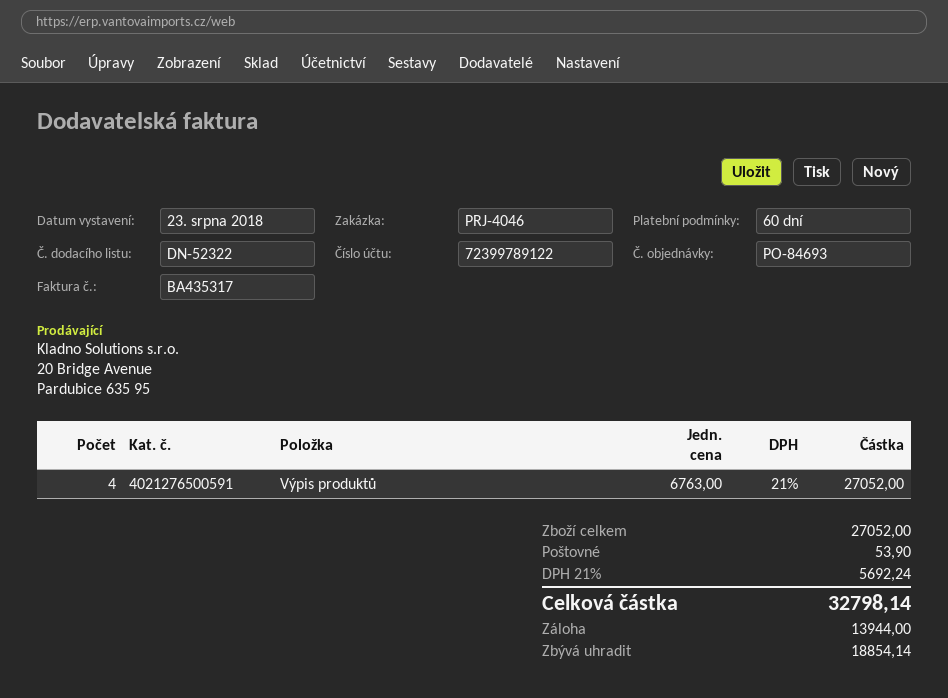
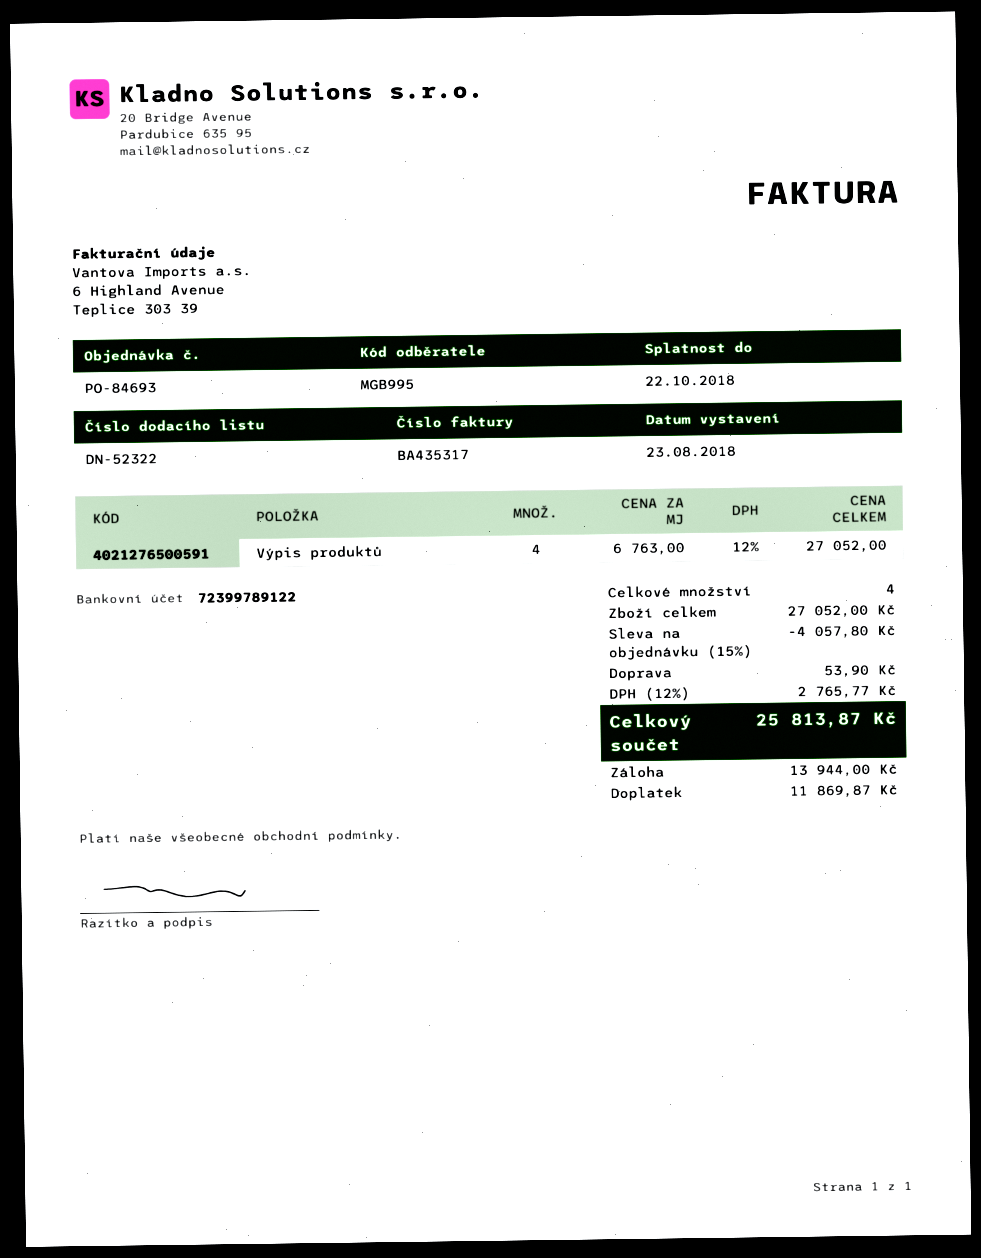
discount: none -> 15% = 4057.80
tax: 21% = 5692.24 -> 12% = 2765.77
total: 32798.14 -> 25813.87
balance: 18854.14 -> 11869.87

